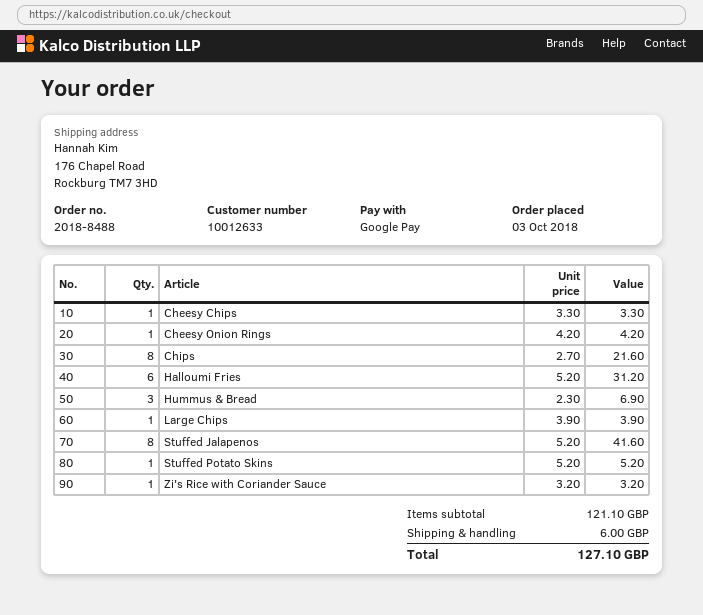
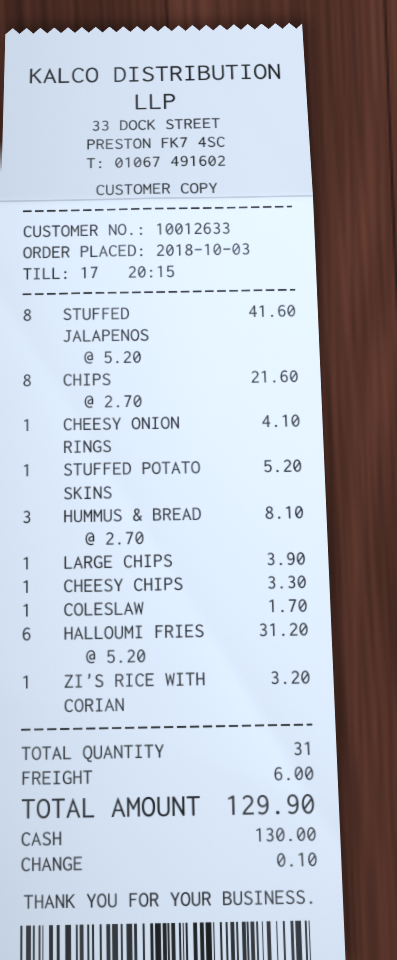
payment method: Google Pay -> cash
Cheesy Onion Rings: 1 x 4.20 = 4.20 -> 1 x 4.10 = 4.10
Hummus & Bread: 3 x 2.30 = 6.90 -> 3 x 2.70 = 8.10
COLESLAW: none -> 1 x 1.70 = 1.70
total: 127.10 -> 129.90

